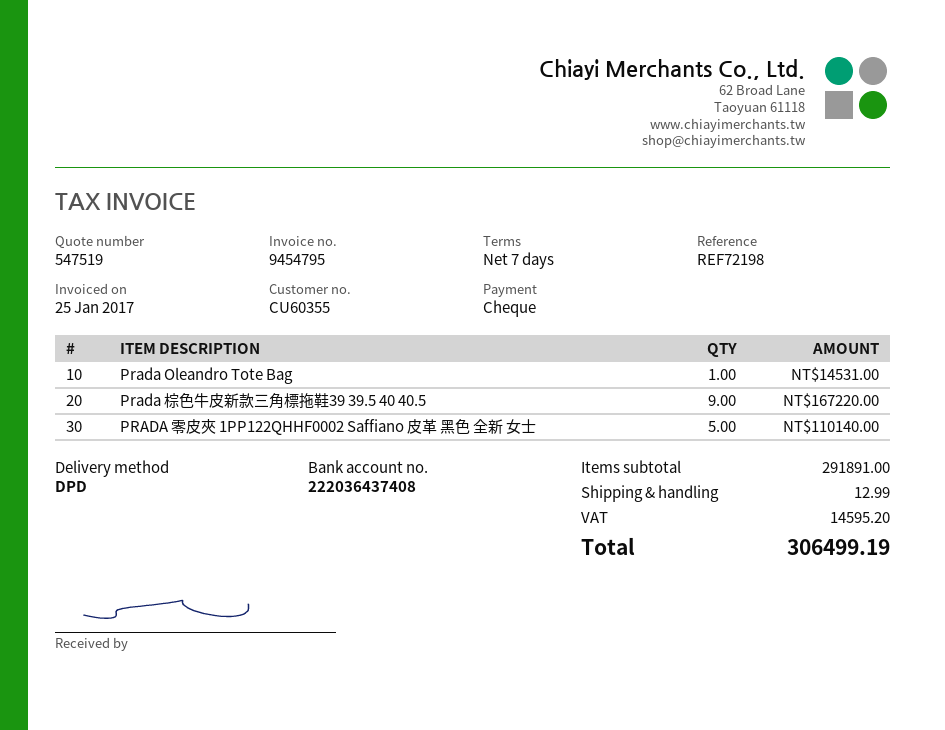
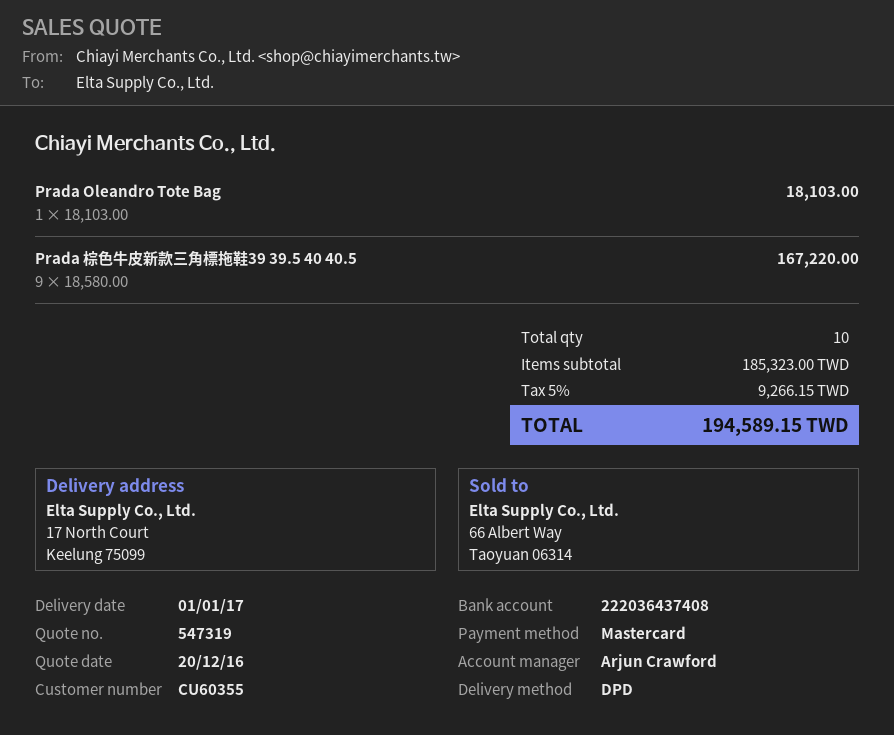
quote number: 547519 -> 547319
payment method: cheque -> Mastercard
Prada Oleandro Tote Bag: 1 for 14531.00 -> 1 for 18103.00
PRADA 零皮夾 1PP122QHHF0002 Saffiano 皮革 黑色 全新 女士: 5 for 110140.00 -> none
subtotal: 291891.00 -> 185323.00
shipping: 12.99 -> none
tax: 14595.20 -> 9266.15
total: 306499.19 -> 194589.15

